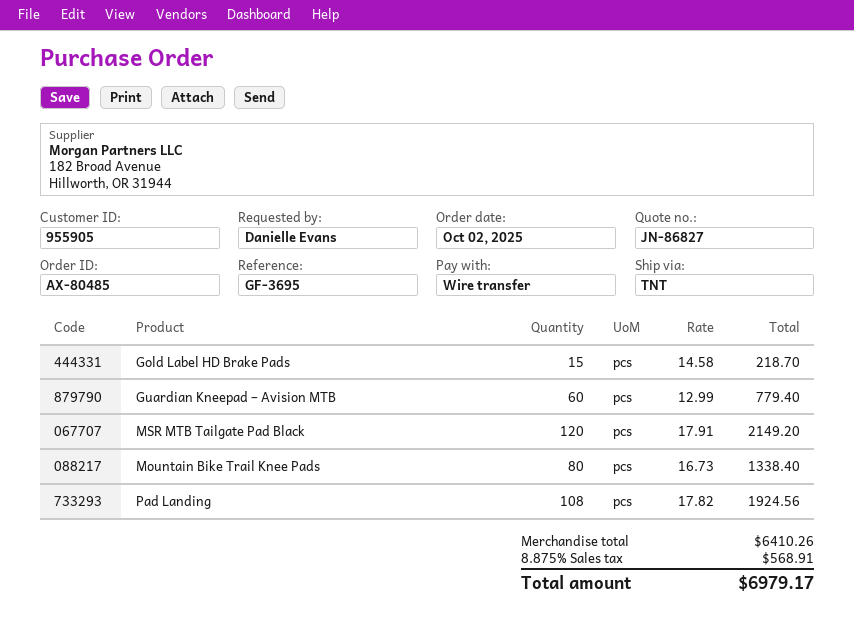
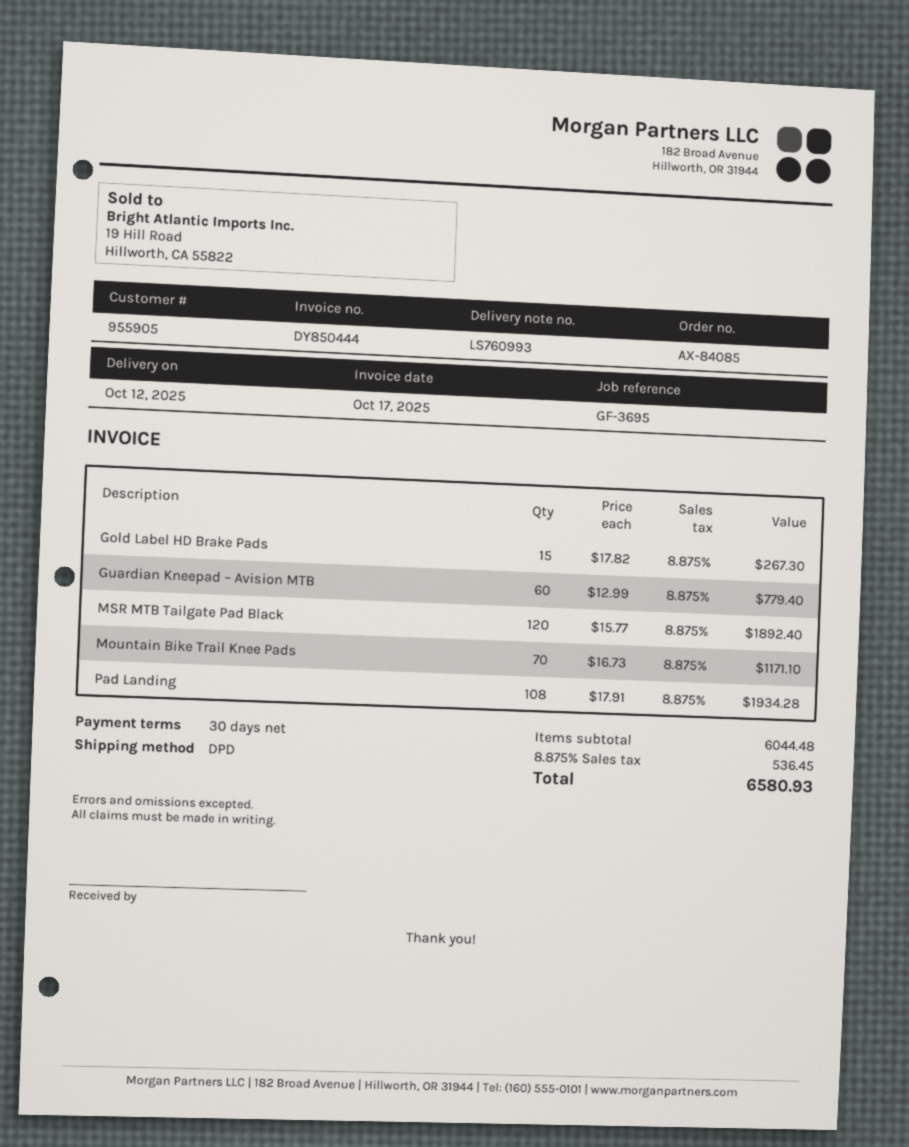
order number: AX-80485 -> AX-84085
shipping method: TNT -> DPD
Gold Label HD Brake Pads: 15 x 14.58 = 218.70 -> 15 x 17.82 = 267.30
MSR MTB Tailgate Pad Black: 120 x 17.91 = 2149.20 -> 120 x 15.77 = 1892.40
Mountain Bike Trail Knee Pads: 80 x 16.73 = 1338.40 -> 70 x 16.73 = 1171.10
Pad Landing: 108 x 17.82 = 1924.56 -> 108 x 17.91 = 1934.28
subtotal: 6410.26 -> 6044.48
tax: 8.875% = 568.91 -> 8.875% = 536.45
total: 6979.17 -> 6580.93

